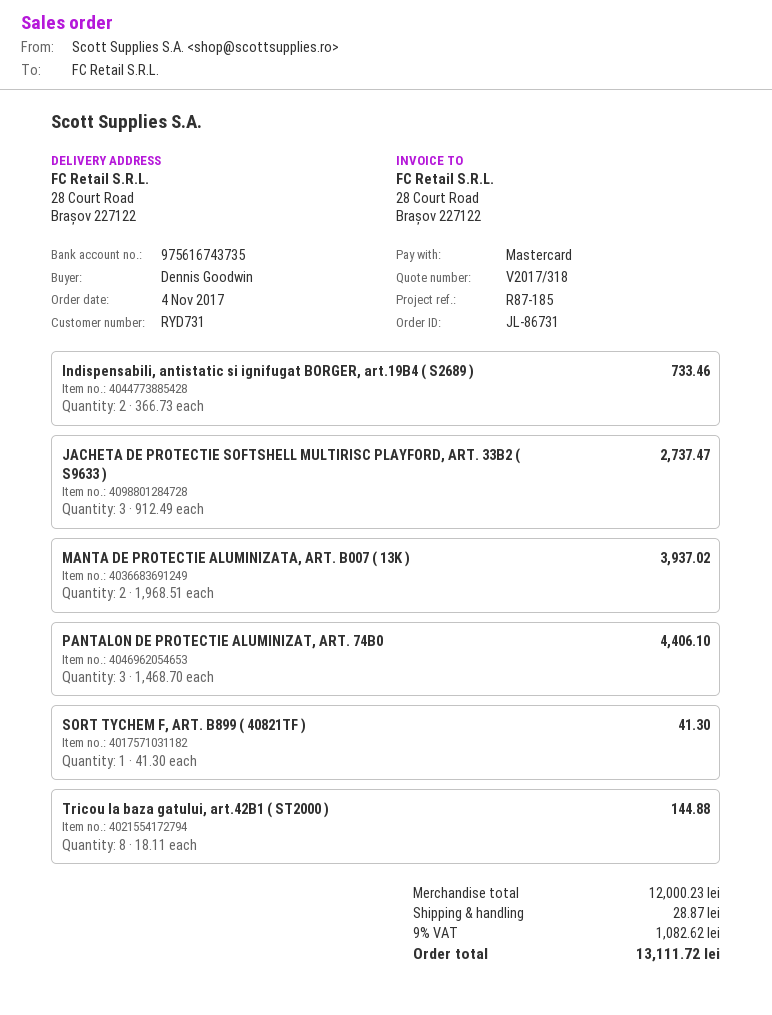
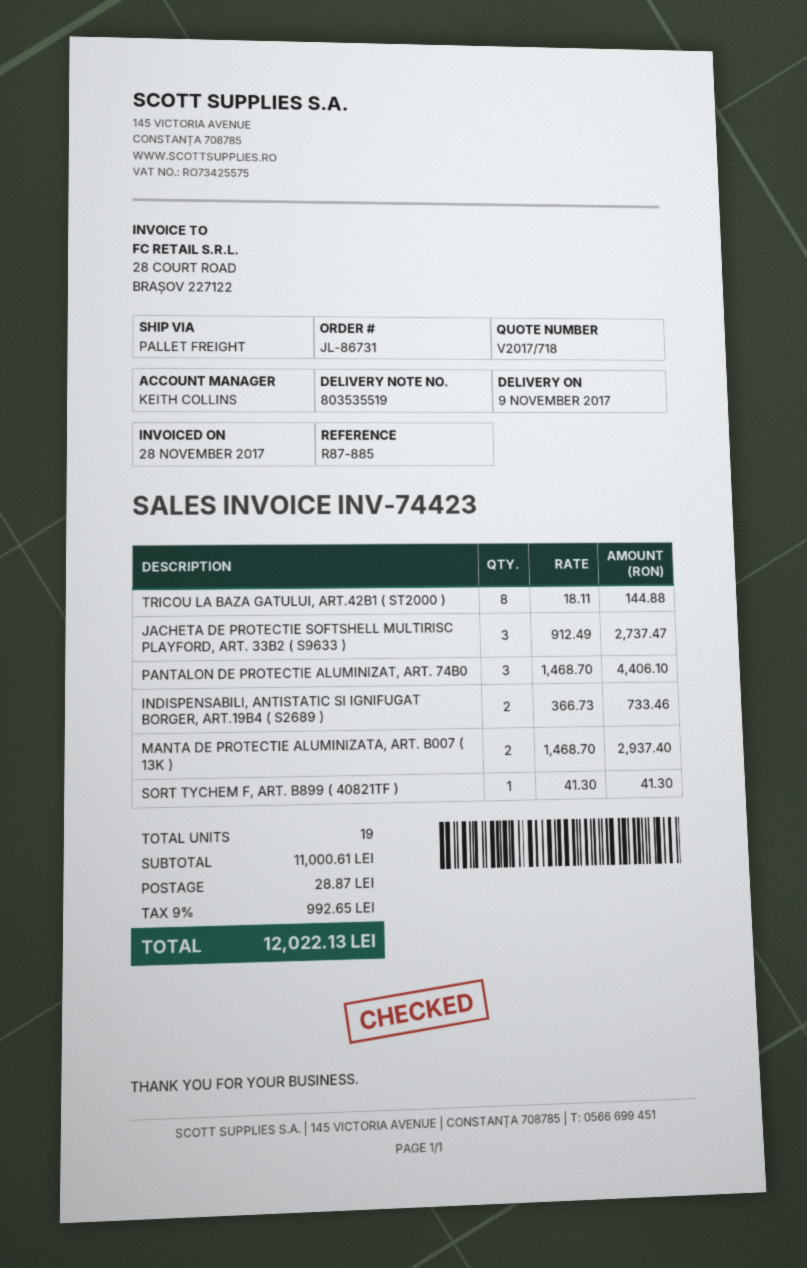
quote number: V2017/318 -> V2017/718
reference: R87-185 -> R87-885
MANTA DE PROTECTIE ALUMINIZATA, ART. B007 ( 13K ): 2 x 1968.51 = 3937.02 -> 2 x 1468.70 = 2937.40
subtotal: 12000.23 -> 11000.61
tax: 9% = 1082.62 -> 9% = 992.65
total: 13111.72 -> 12022.13

